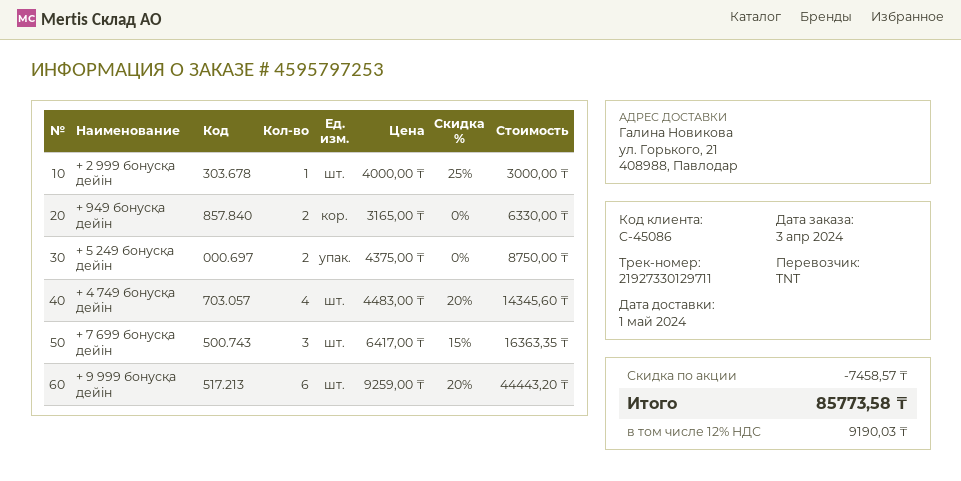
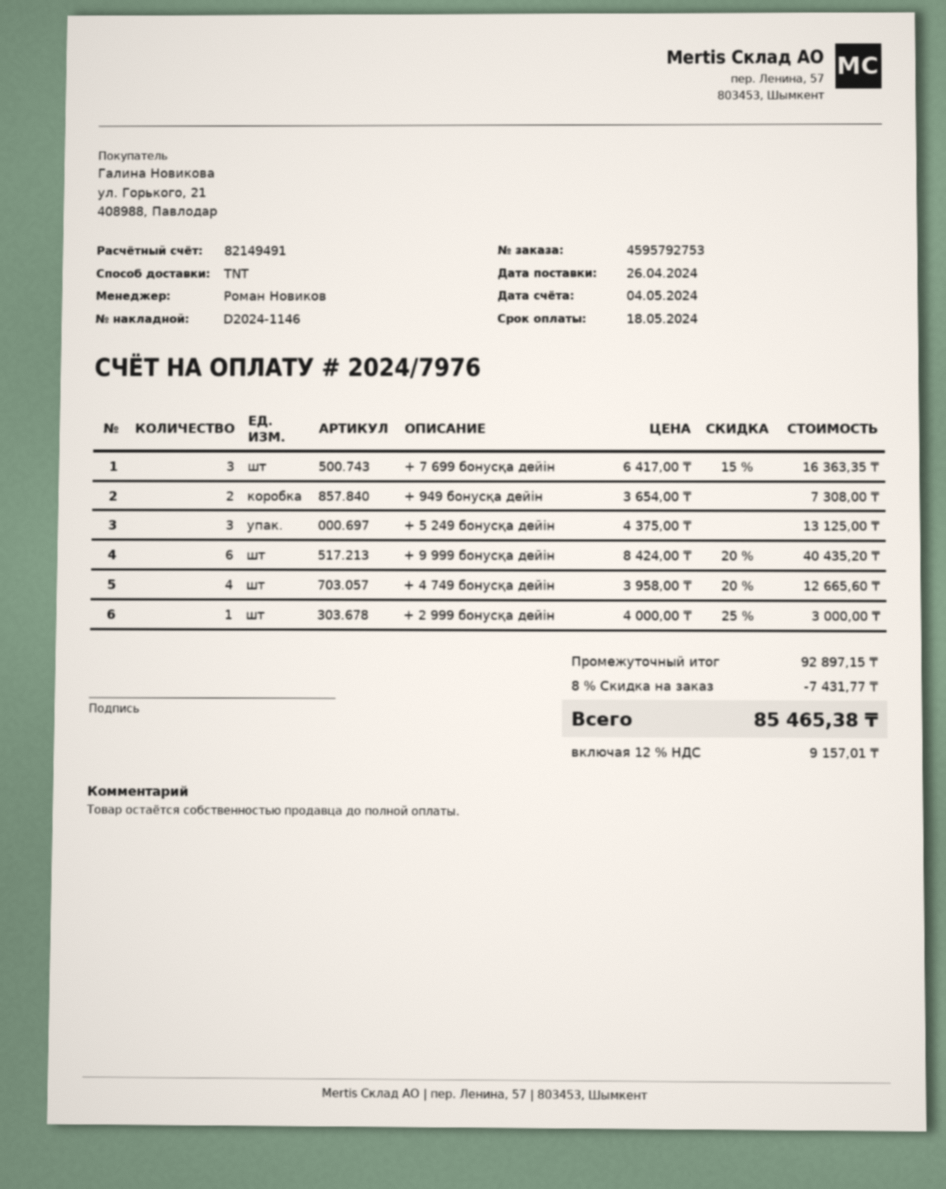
order number: 4595797253 -> 4595792753
delivery date: 2024-05-01 -> 2024-04-26
+ 949 бонусқа дейін: 2 x 3165.00 = 6330.00 -> 2 x 3654.00 = 7308.00
+ 5 249 бонусқа дейін: 2 x 4375.00 = 8750.00 -> 3 x 4375.00 = 13125.00
+ 4 749 бонусқа дейін: 4 x 4483.00 - 20% = 14345.60 -> 4 x 3958.00 - 20% = 12665.60
+ 9 999 бонусқа дейін: 6 x 9259.00 - 20% = 44443.20 -> 6 x 8424.00 - 20% = 40435.20
discount: 7458.57 -> 7431.77
tax: 12% = 9190.03 -> 12% = 9157.01
total: 85773.58 -> 85465.38

